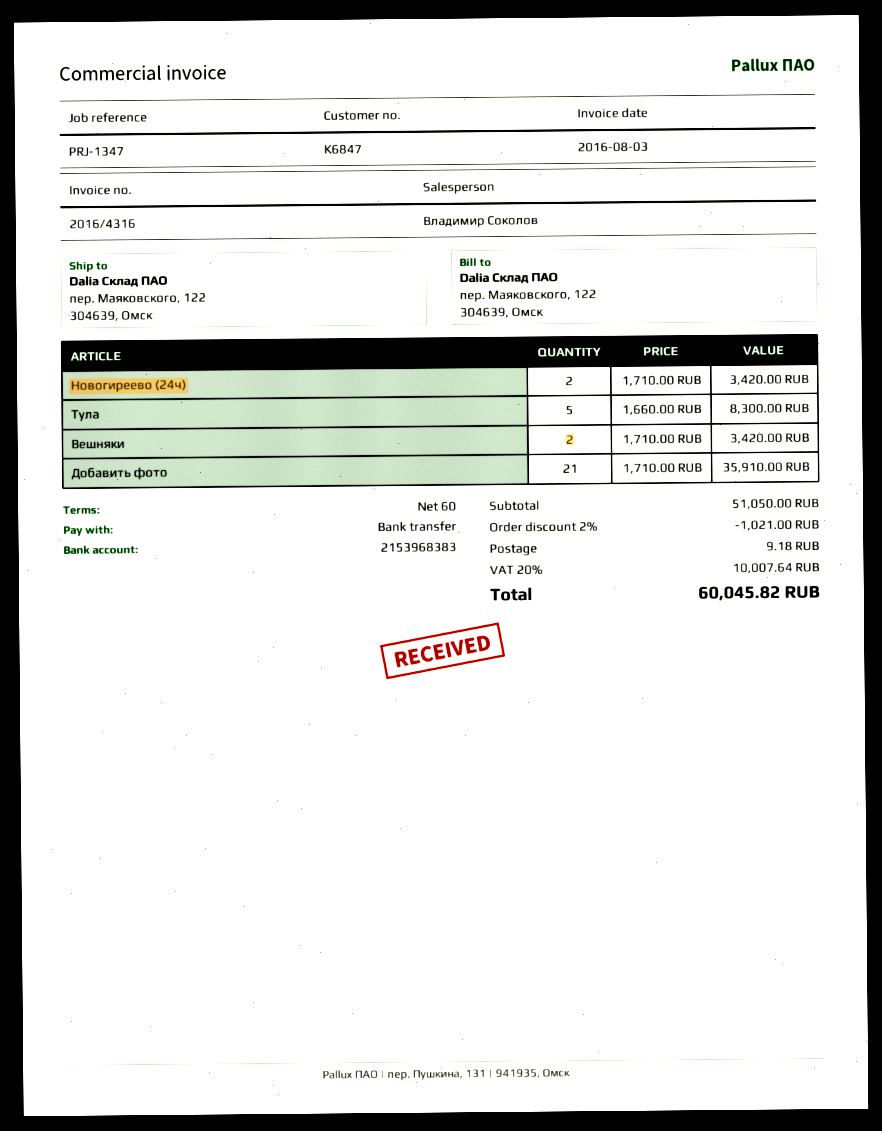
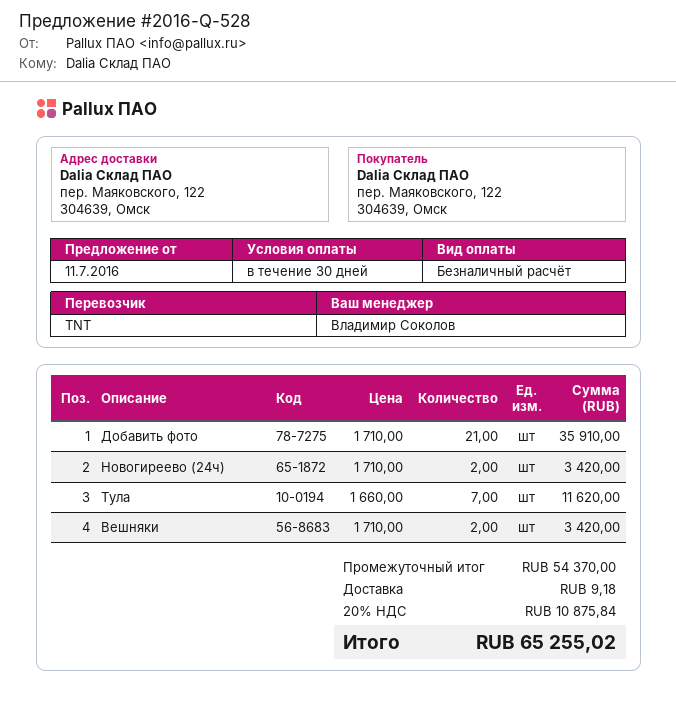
payment terms: 60 days -> 30 days
Тула: 5 x 1660.00 = 8300.00 -> 7 x 1660.00 = 11620.00
subtotal: 51050.00 -> 54370.00
discount: 2% = 1021.00 -> none
tax: 20% = 10007.64 -> 20% = 10875.84
total: 60045.82 -> 65255.02

